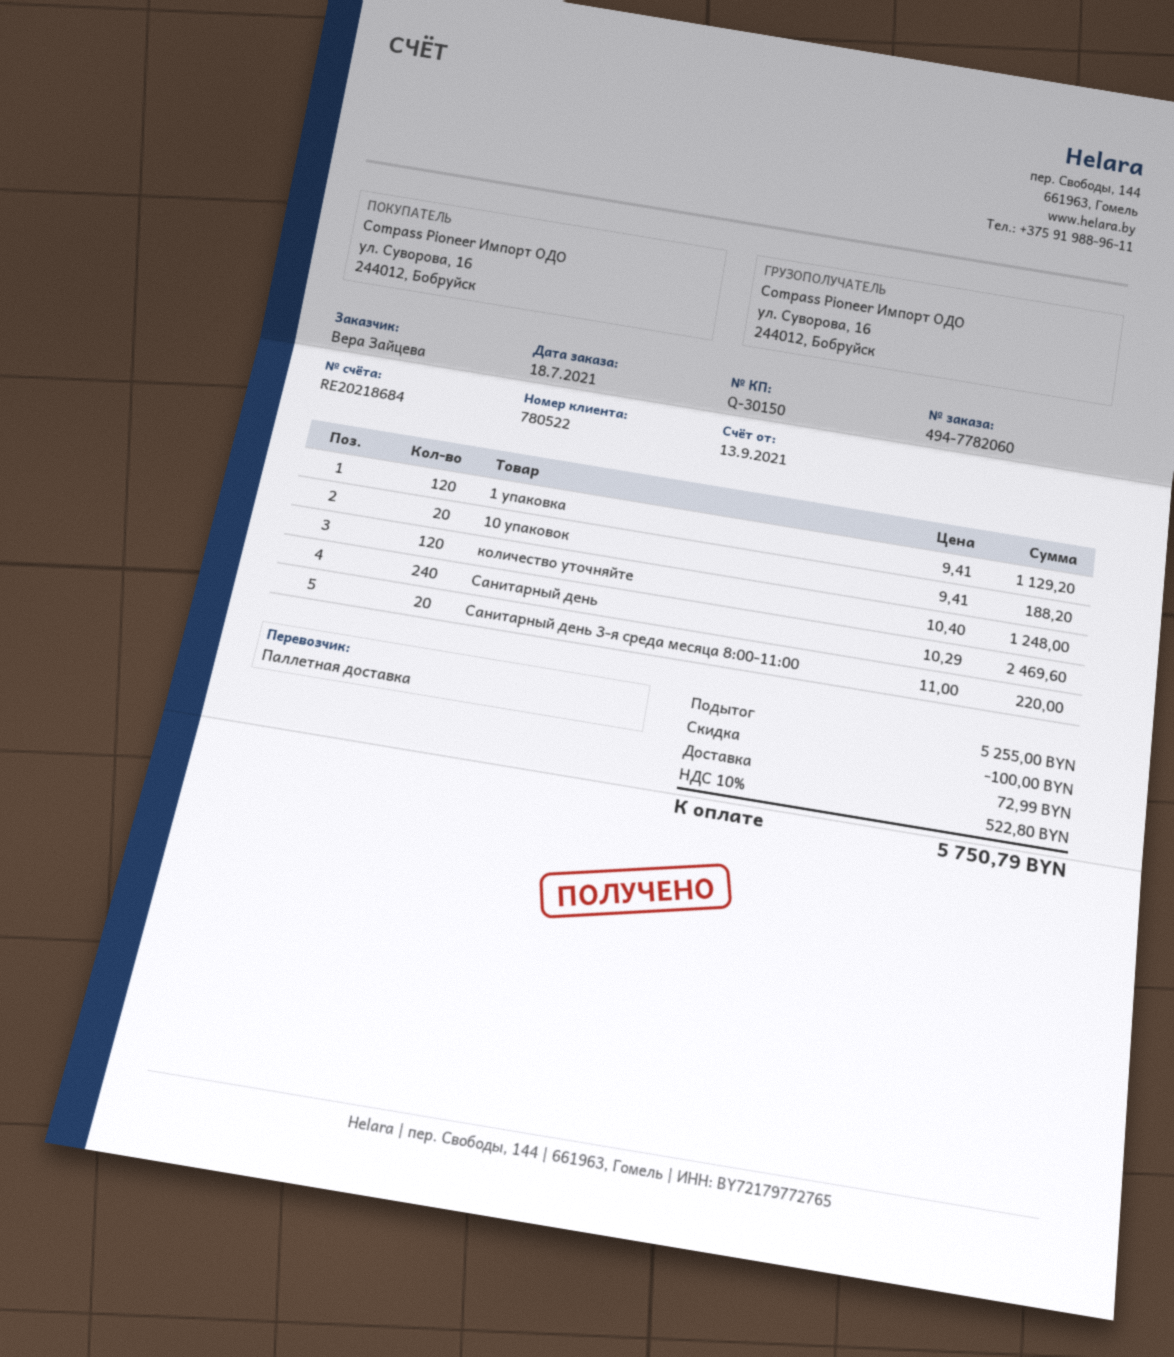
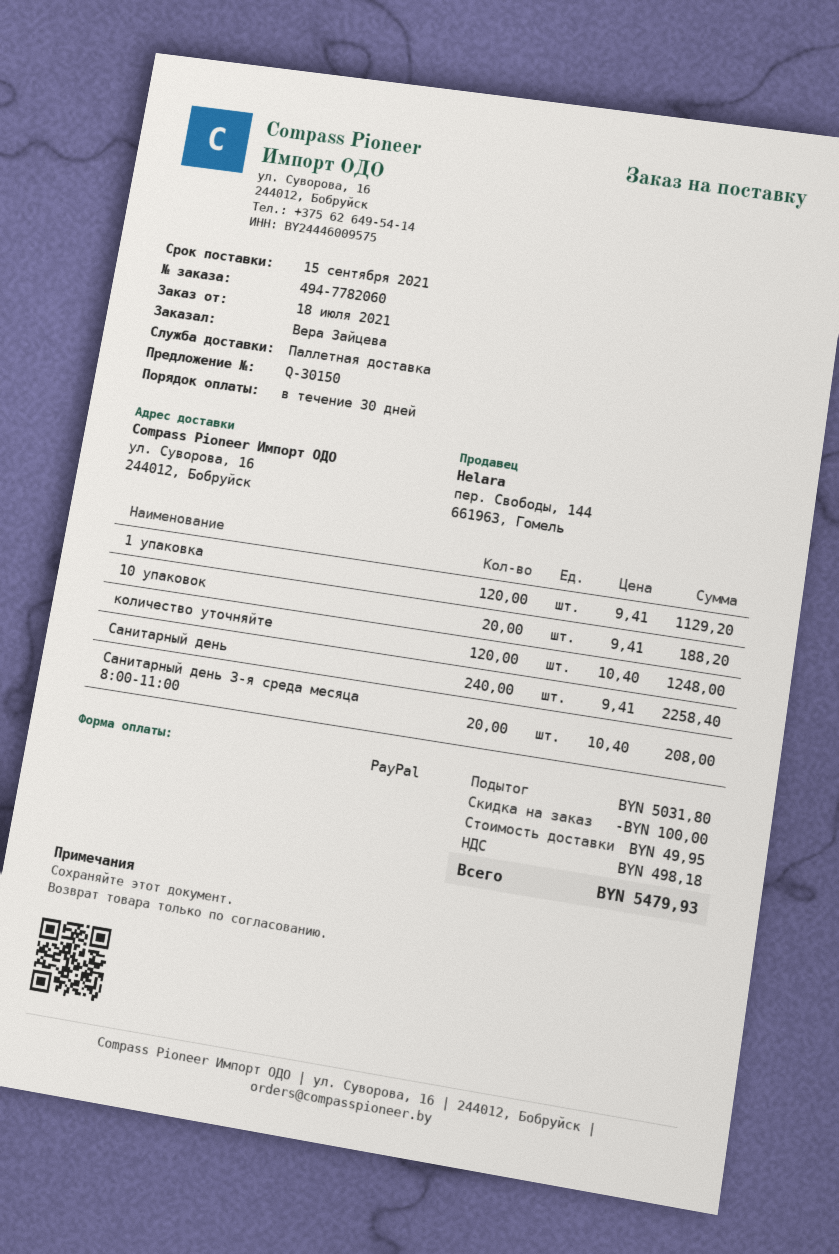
Санитарный день: 240 x 10.29 = 2469.60 -> 240 x 9.41 = 2258.40
Санитарный день 3-я среда месяца 8:00-11:00: 20 x 11.00 = 220.00 -> 20 x 10.40 = 208.00
subtotal: 5255.00 -> 5031.80
shipping: 72.99 -> 49.95
tax: 522.80 -> 498.18
total: 5750.79 -> 5479.93

